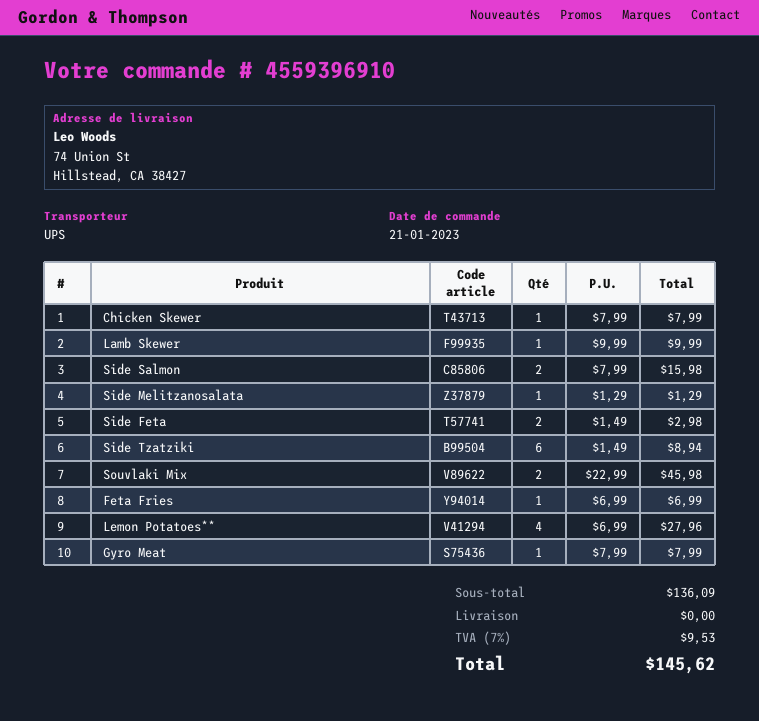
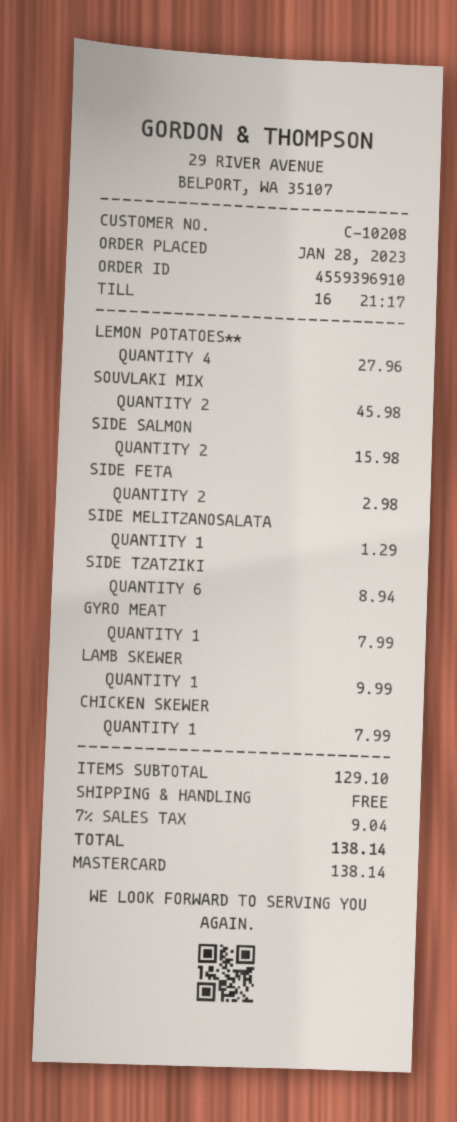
order date: 2023-01-21 -> 2023-01-28
Feta Fries: 1 for 6.99 -> none
subtotal: 136.09 -> 129.10
tax: 7% = 9.53 -> 7% = 9.04
total: 145.62 -> 138.14

